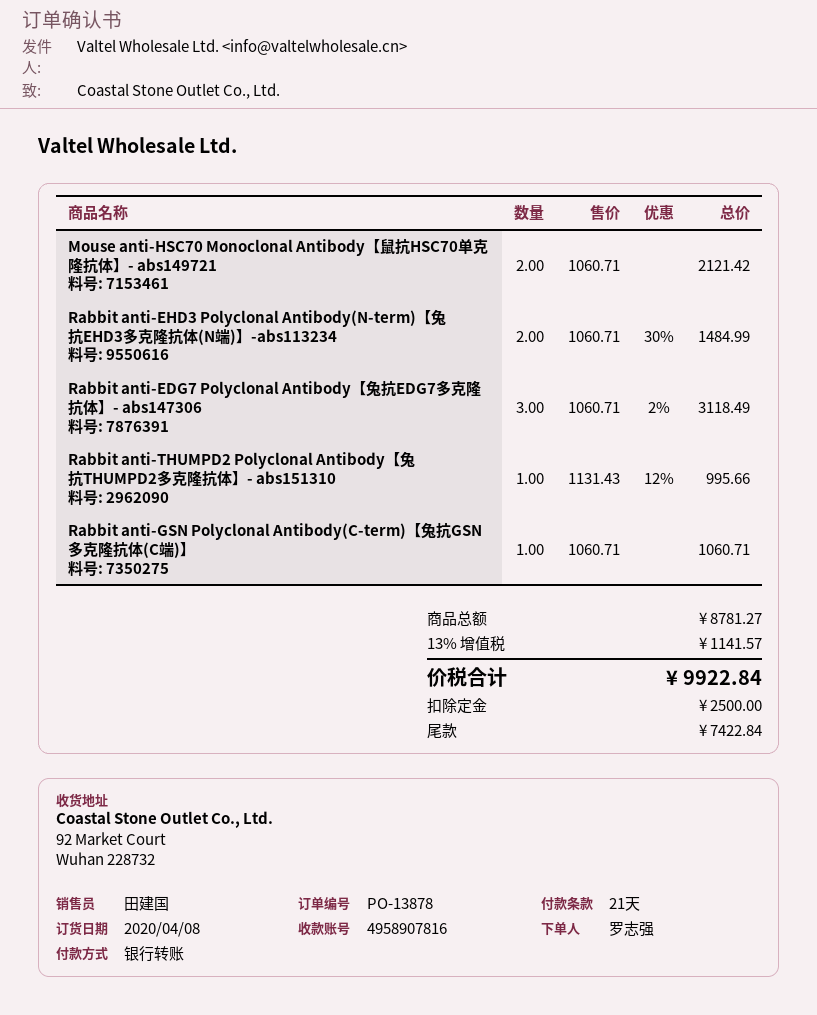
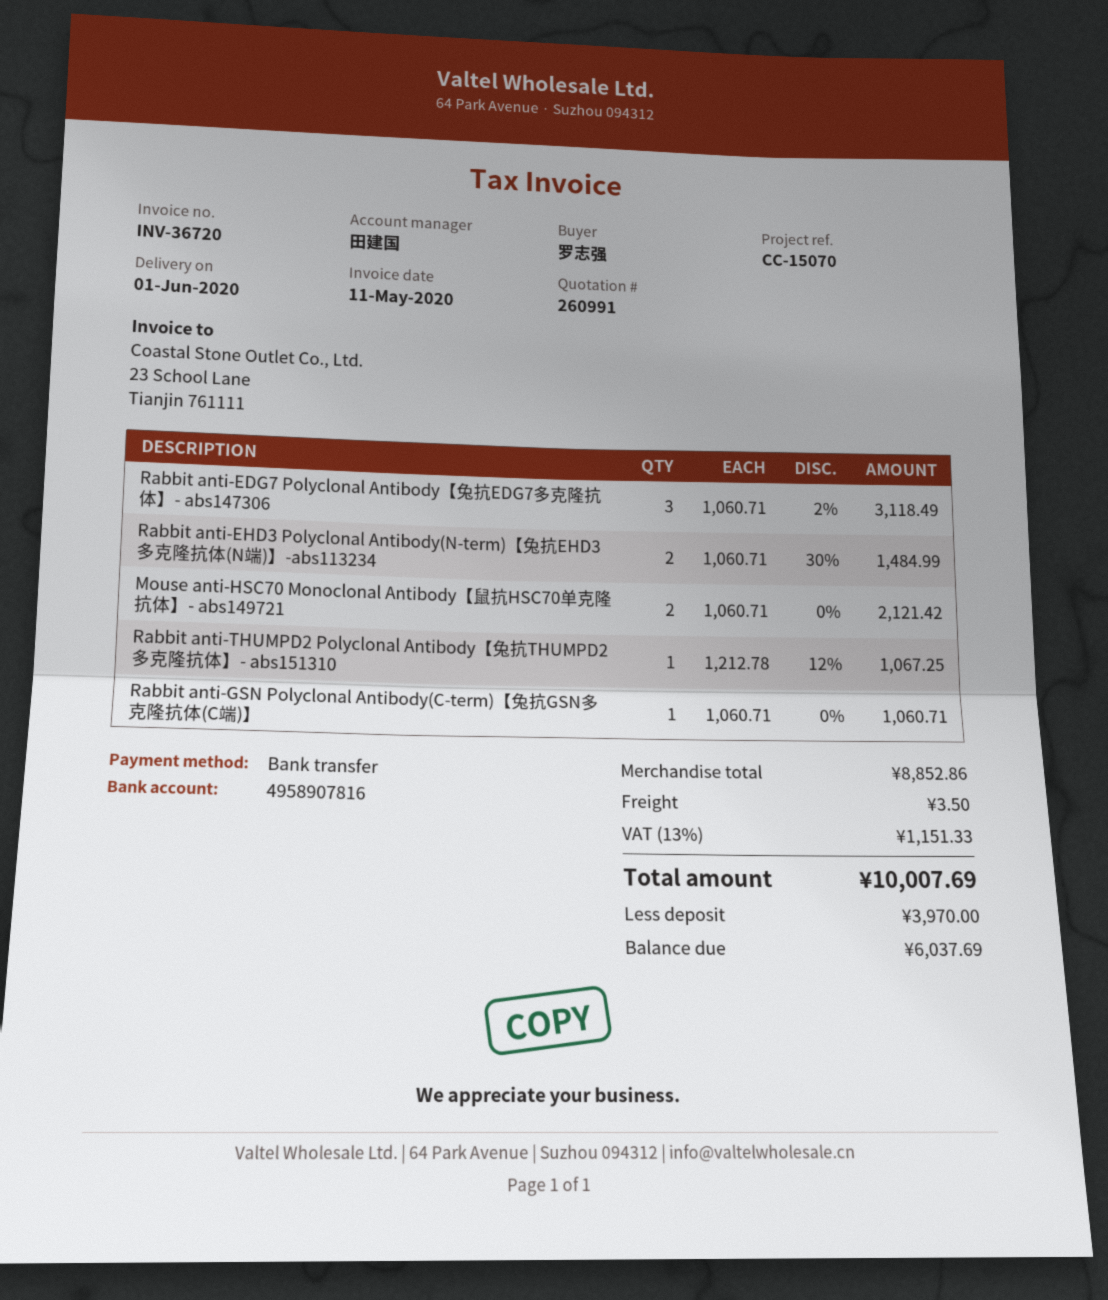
Rabbit anti-THUMPD2 Polyclonal Antibody【兔抗THUMPD2多克隆抗体】- abs151310: 1 x 1131.43 - 12% = 995.66 -> 1 x 1212.78 - 12% = 1067.25
subtotal: 8781.27 -> 8852.86
shipping: none -> 3.50
tax: 13% = 1141.57 -> 13% = 1151.33
total: 9922.84 -> 10007.69
deposit: 2500.00 -> 3970.00
balance: 7422.84 -> 6037.69

